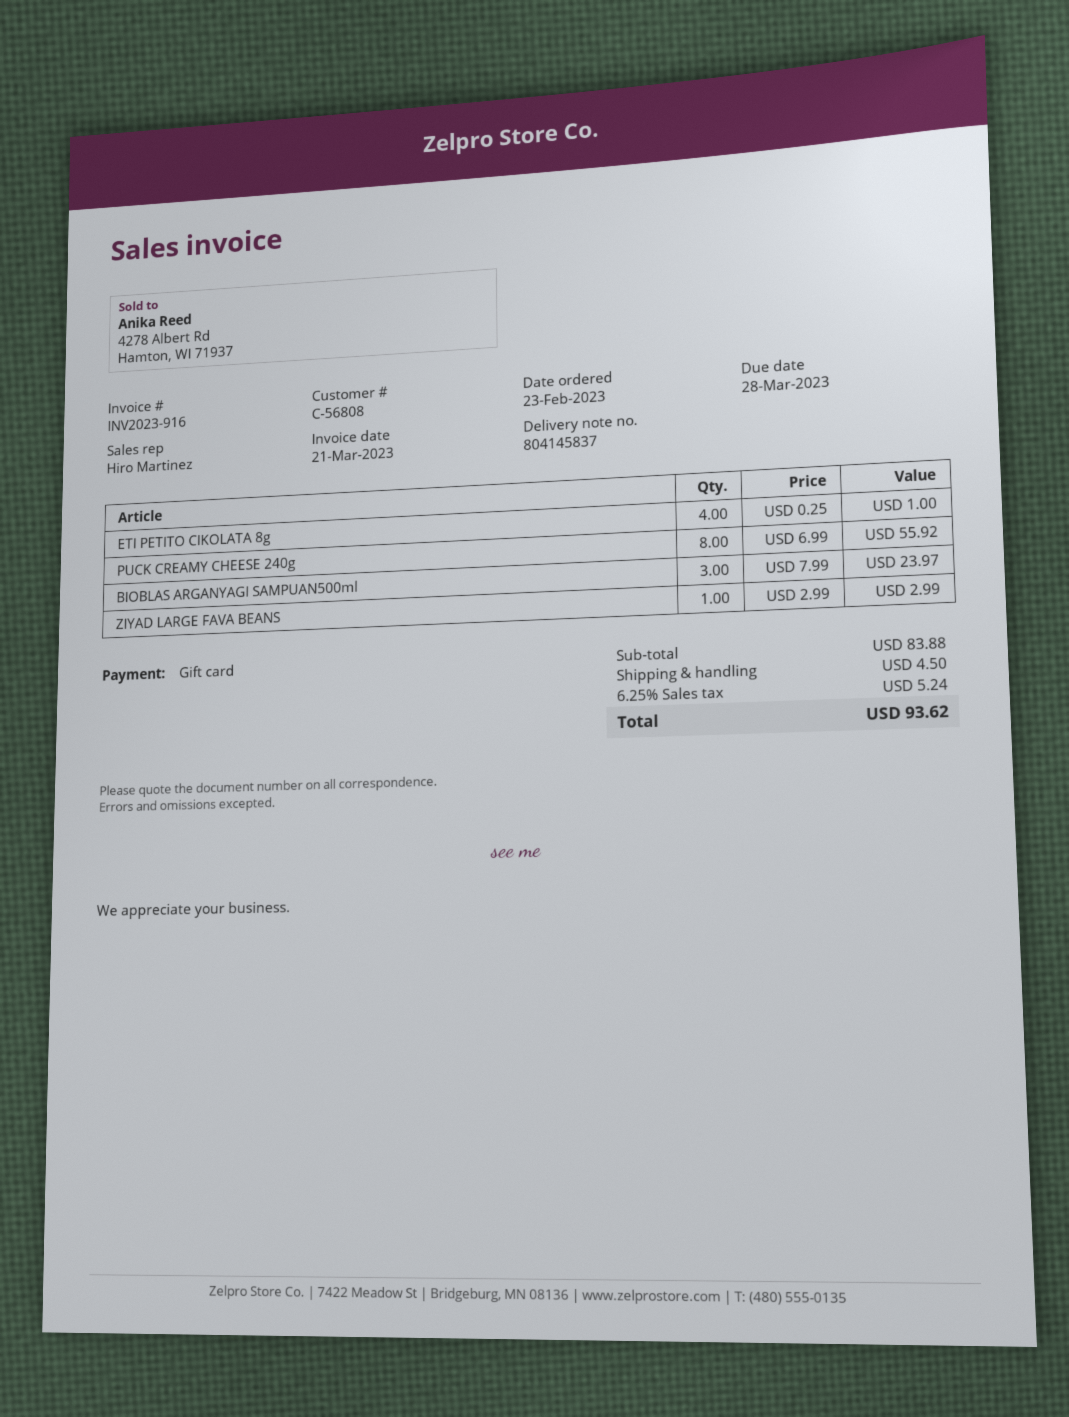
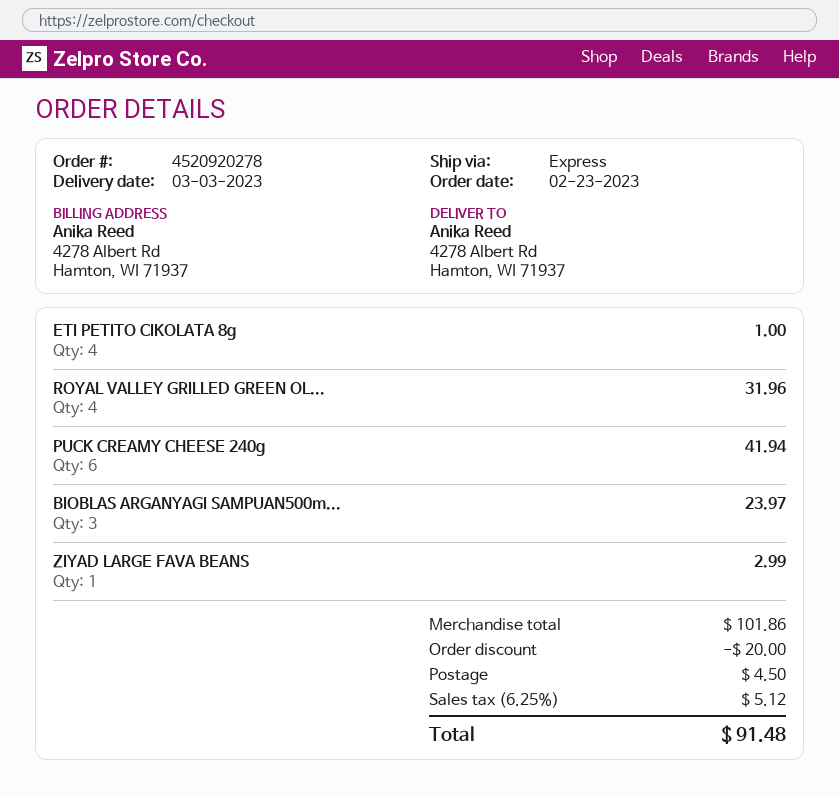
PUCK CREAMY CHEESE 240g: 8 for 55.92 -> 6 for 41.94
ROYAL VALLEY GRILLED GREEN OL...: none -> 4 for 31.96
subtotal: 83.88 -> 101.86
discount: none -> 20.00
tax: 6.25% = 5.24 -> 6.25% = 5.12
total: 93.62 -> 91.48

